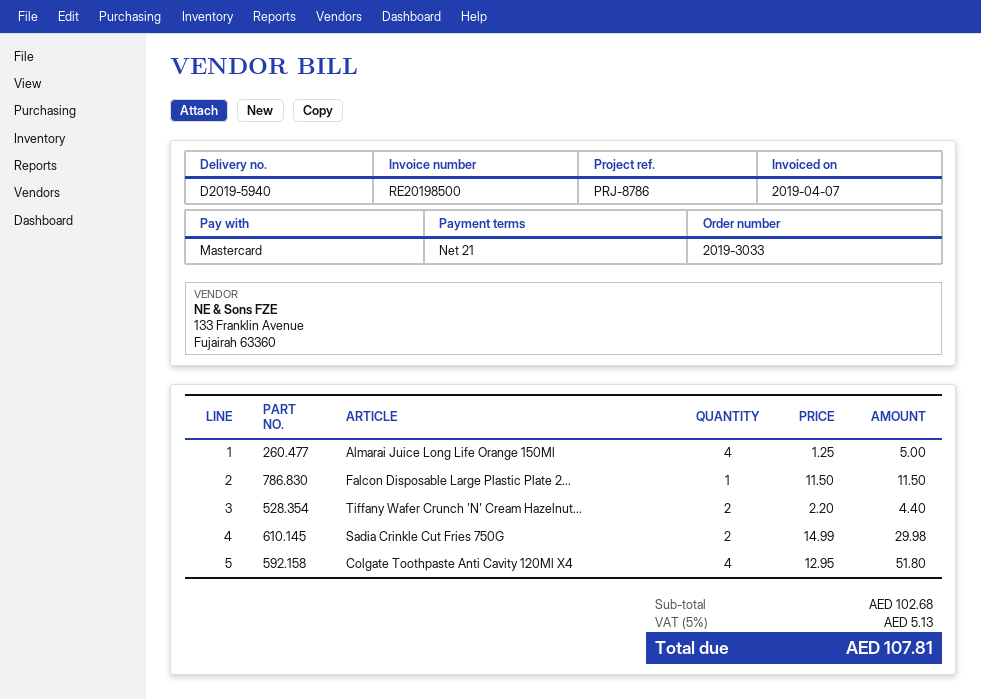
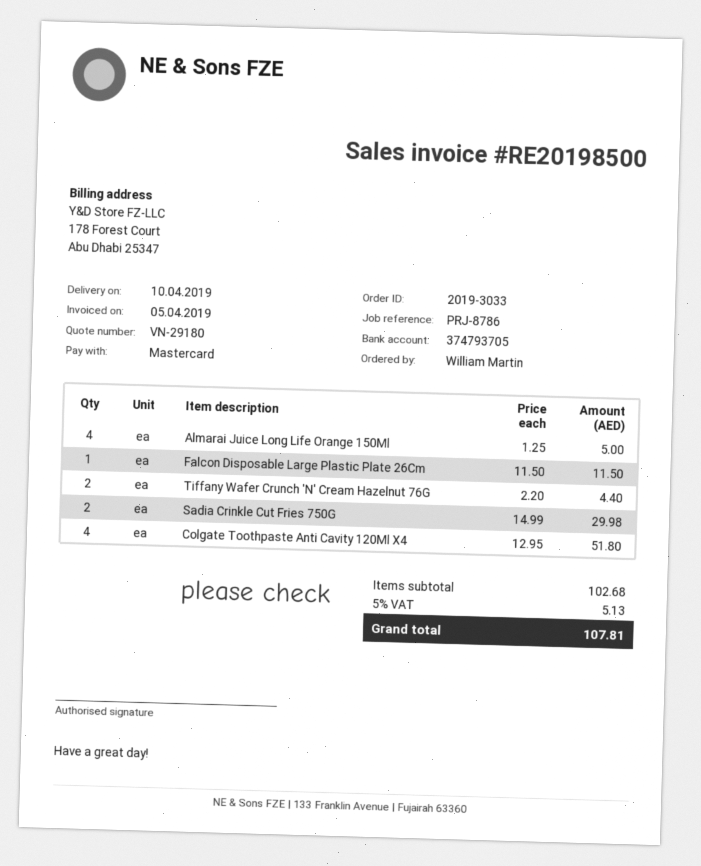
invoice date: 2019-04-07 -> 2019-04-05

